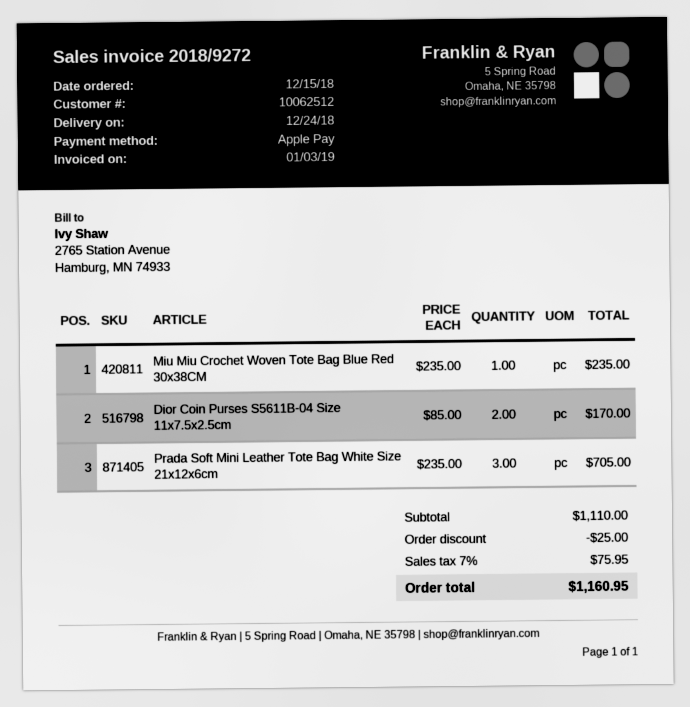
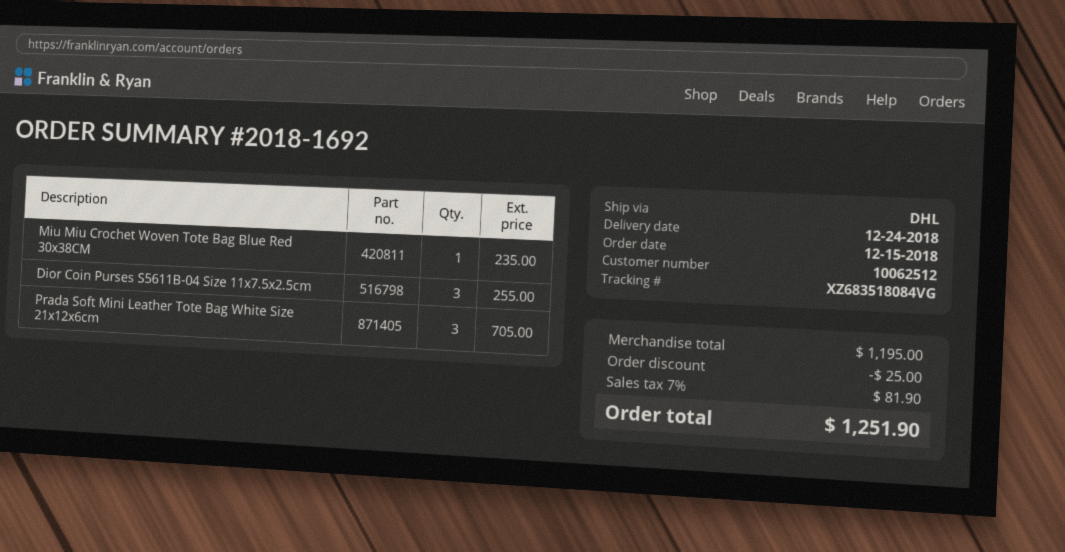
Dior Coin Purses S5611B-04 Size 11x7.5x2.5cm: 2 for 170.00 -> 3 for 255.00
subtotal: 1110.00 -> 1195.00
tax: 7% = 75.95 -> 7% = 81.90
total: 1160.95 -> 1251.90

